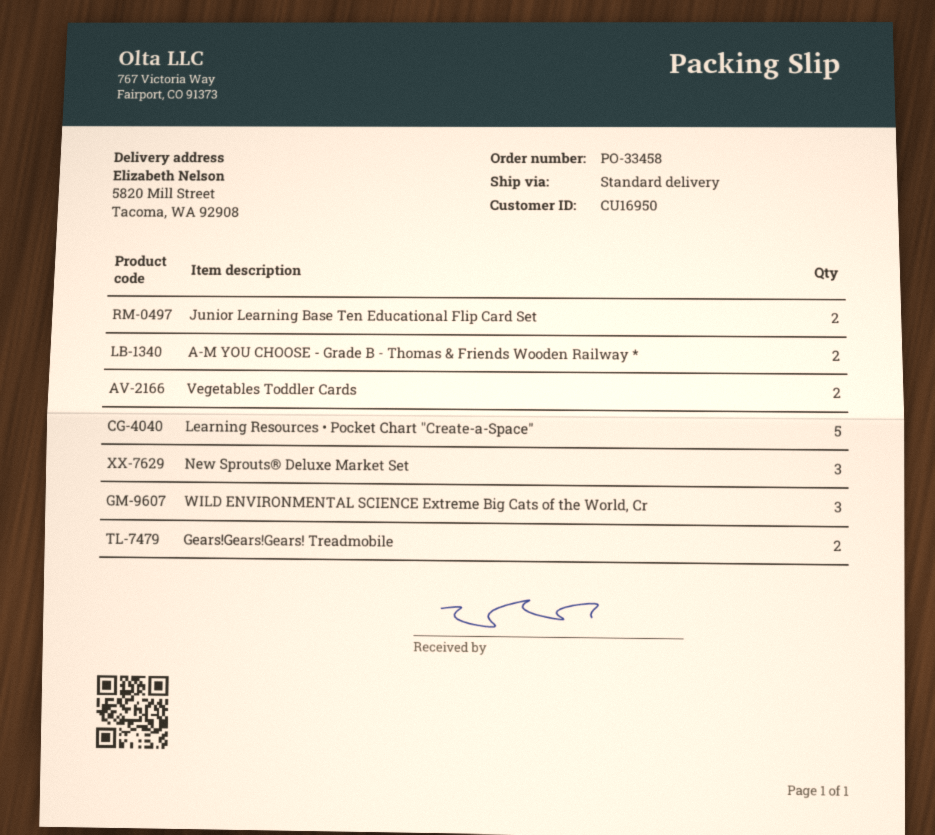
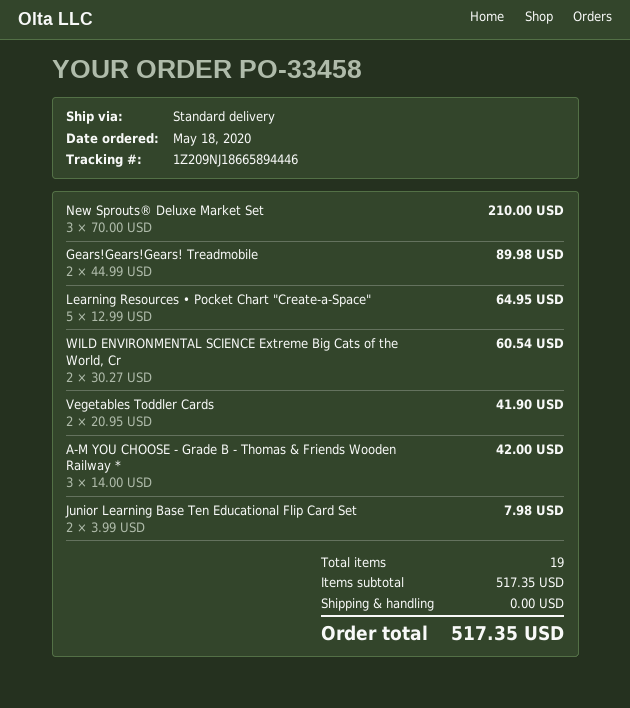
A-M YOU CHOOSE - Grade B - Thomas & Friends Wooden Railway *: 2 -> 3
WILD ENVIRONMENTAL SCIENCE Extreme Big Cats of the World, Cr: 3 -> 2

